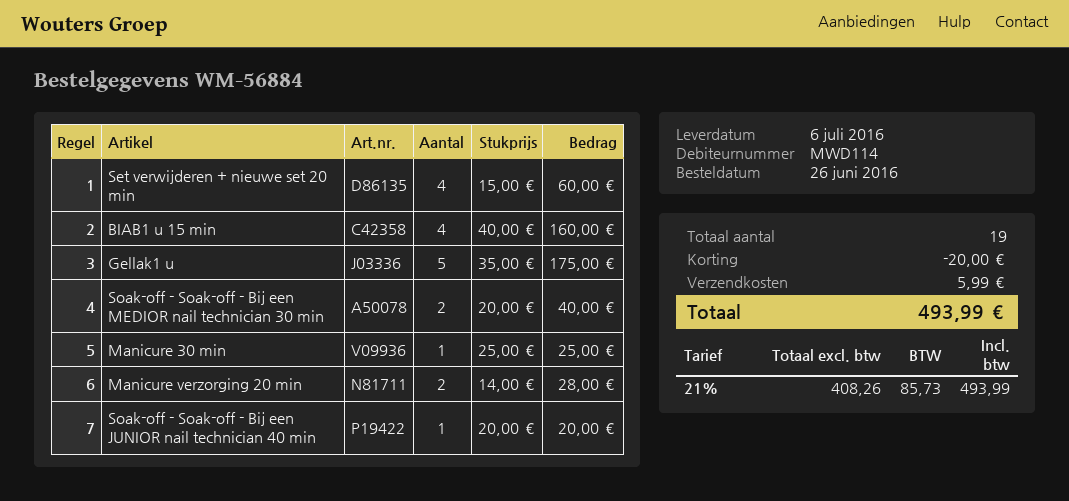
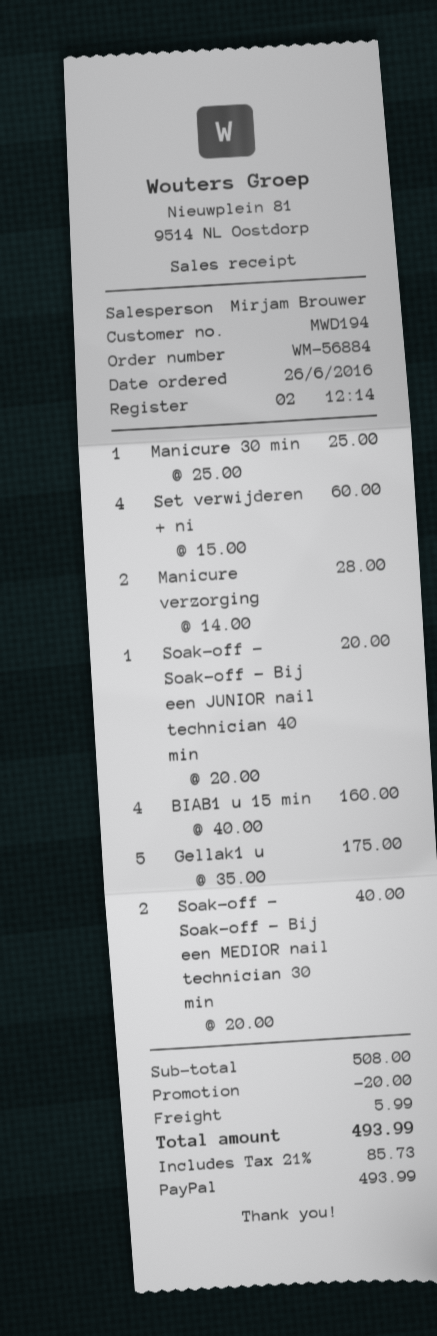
customer number: MWD114 -> MWD194

